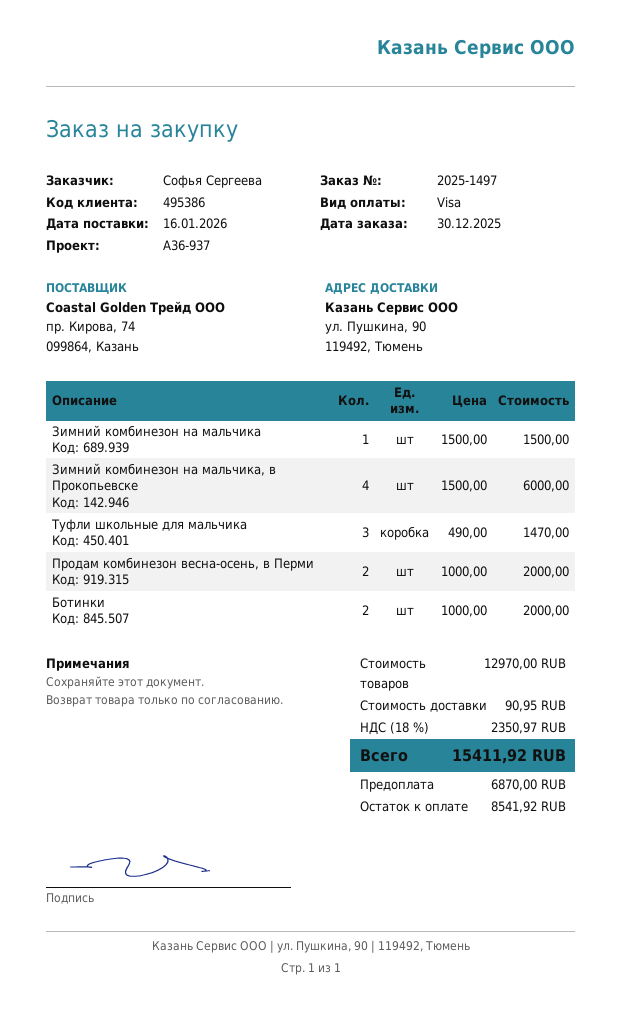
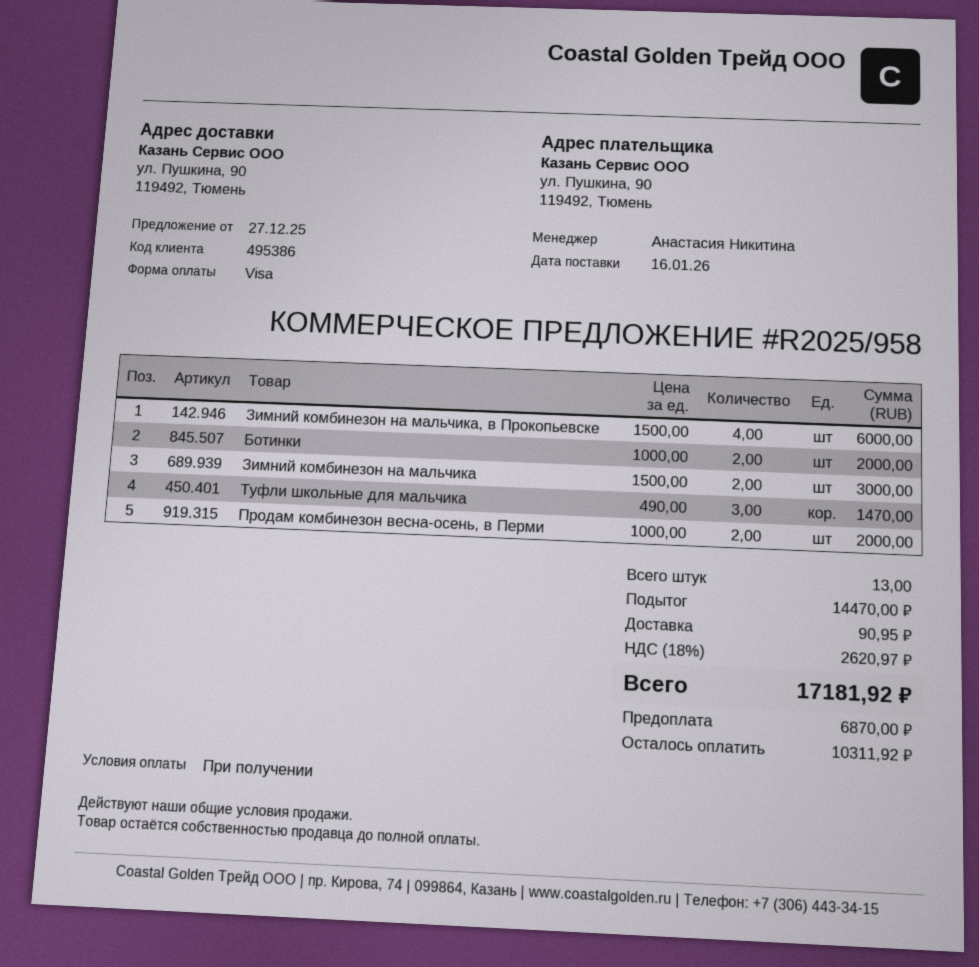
Зимний комбинезон на мальчика: 1 x 1500.00 = 1500.00 -> 2 x 1500.00 = 3000.00
subtotal: 12970.00 -> 14470.00
tax: 18% = 2350.97 -> 18% = 2620.97
total: 15411.92 -> 17181.92
balance: 8541.92 -> 10311.92

